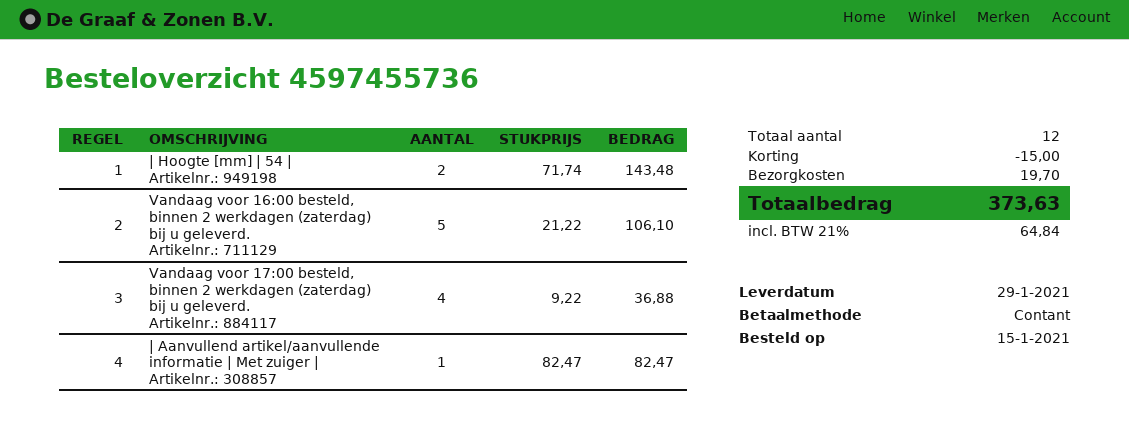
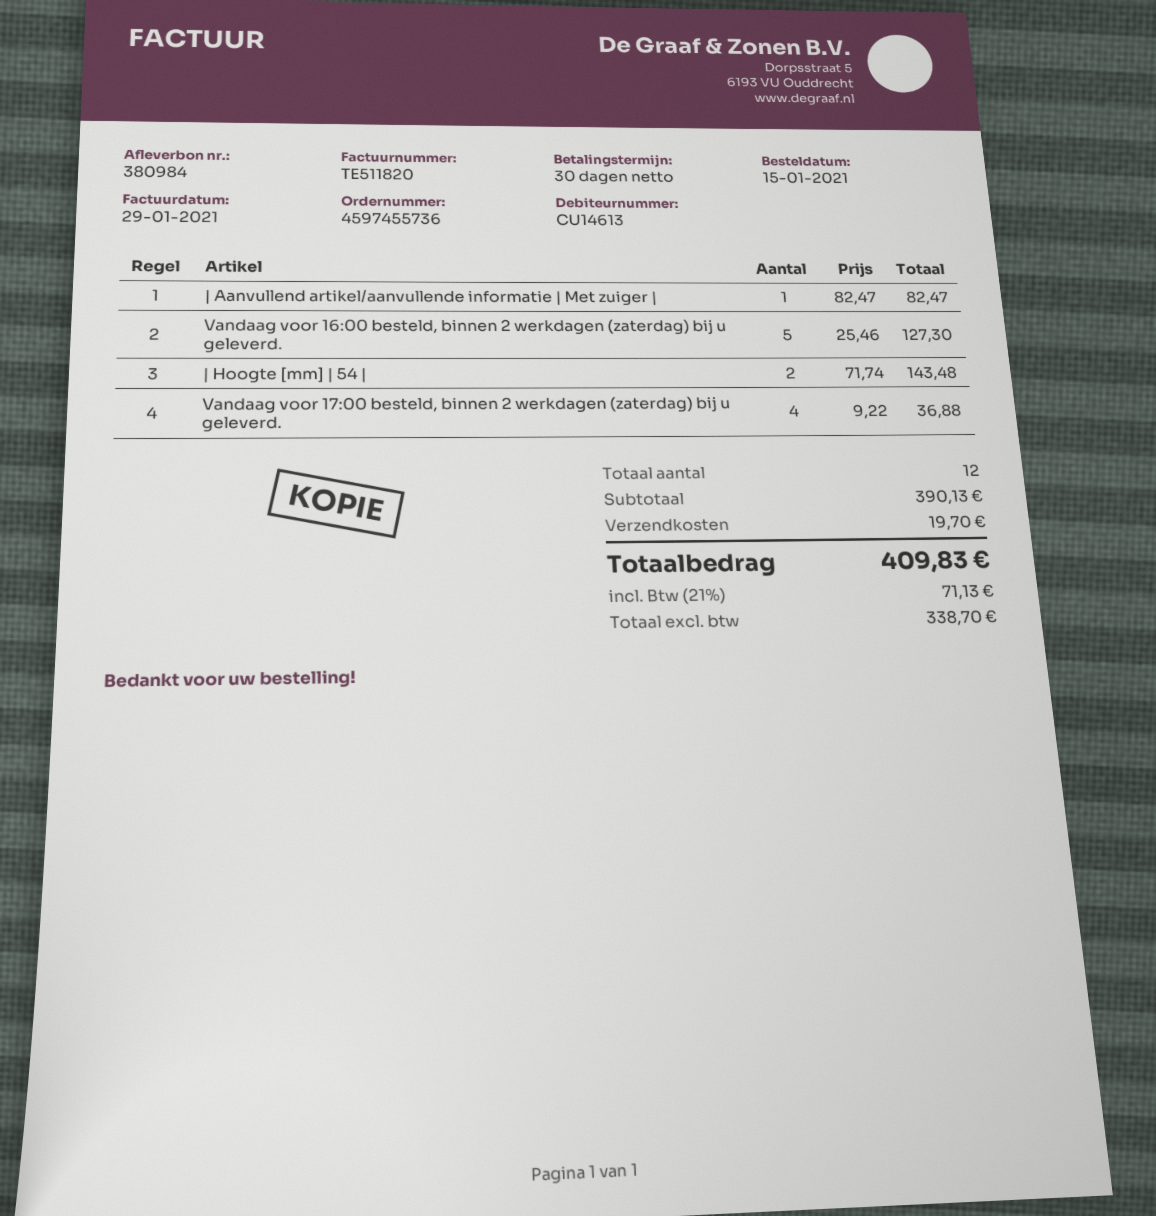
Vandaag voor 16:00 besteld, binnen 2 werkdagen (zaterdag) bij u geleverd.: 5 x 21.22 = 106.10 -> 5 x 25.46 = 127.30
discount: 15.00 -> none
tax: 21% = 64.84 -> 21% = 71.13
total: 373.63 -> 409.83

